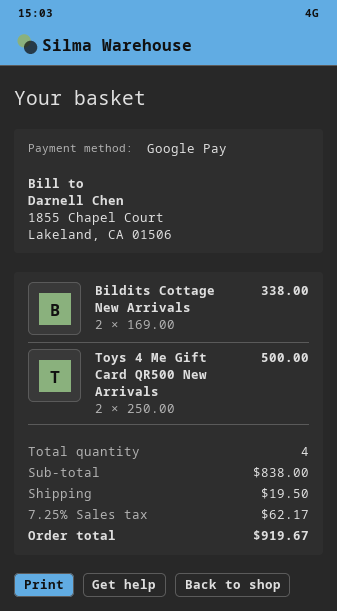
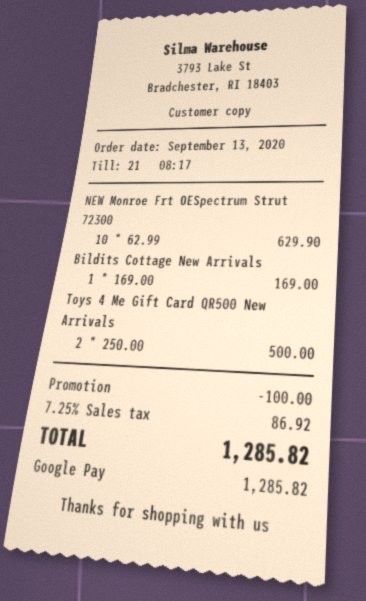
Bildits Cottage New Arrivals: 2 x 169.00 = 338.00 -> 1 x 169.00 = 169.00
NEW Monroe Frt OESpectrum Strut 72300: none -> 10 x 62.99 = 629.90
discount: none -> 100.00
shipping: 19.50 -> none
tax: 7.25% = 62.17 -> 7.25% = 86.92
total: 919.67 -> 1285.82

